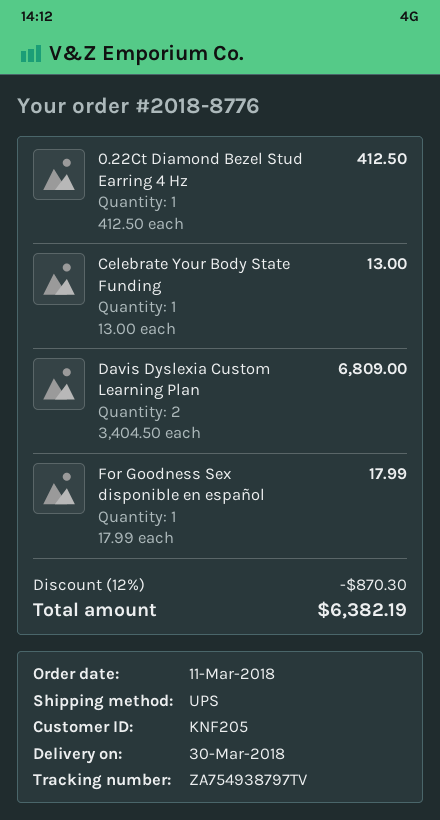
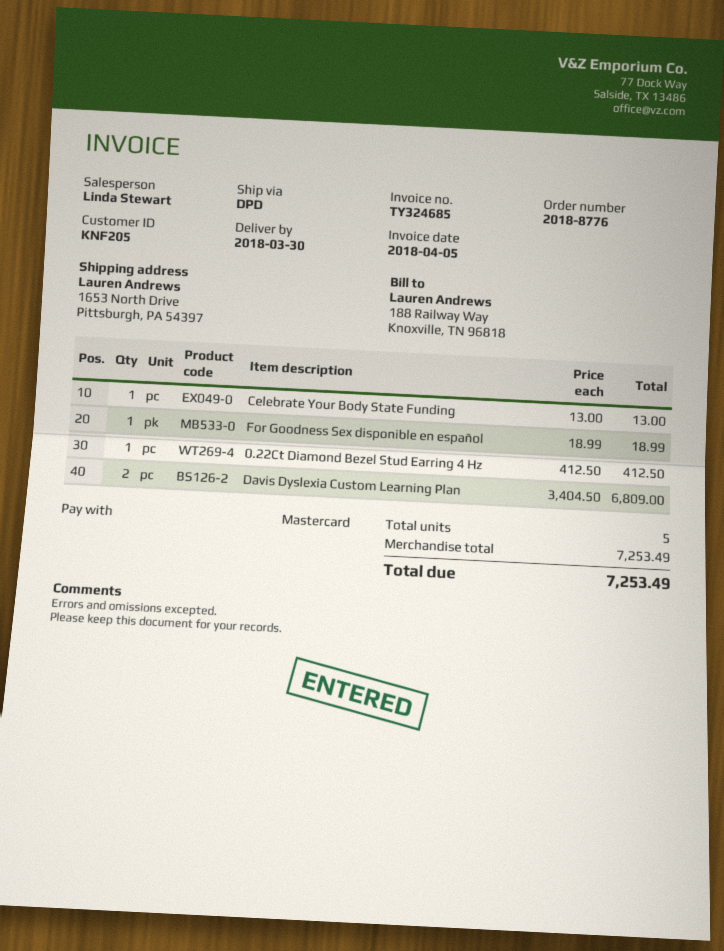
shipping method: UPS -> DPD
For Goodness Sex disponible en español: 1 x 17.99 = 17.99 -> 1 x 18.99 = 18.99
discount: 12% = 870.30 -> none
total: 6382.19 -> 7253.49

